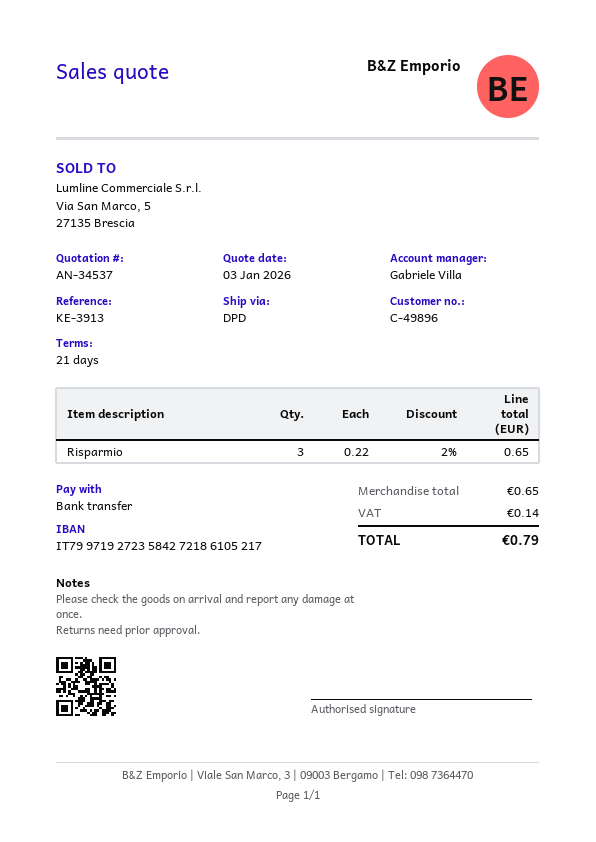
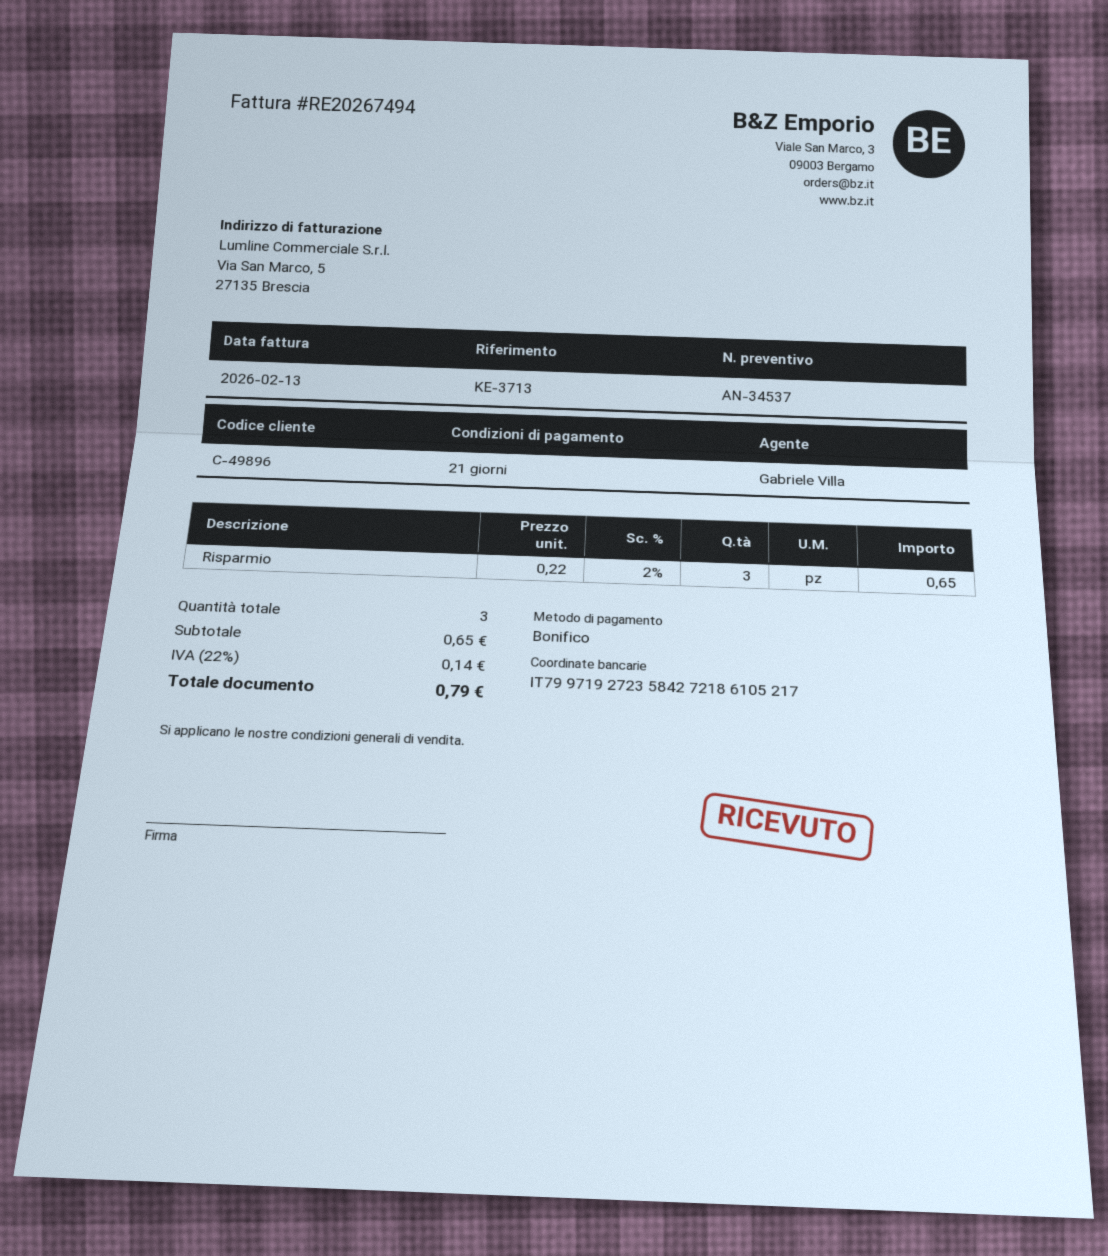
reference: KE-3913 -> KE-3713

